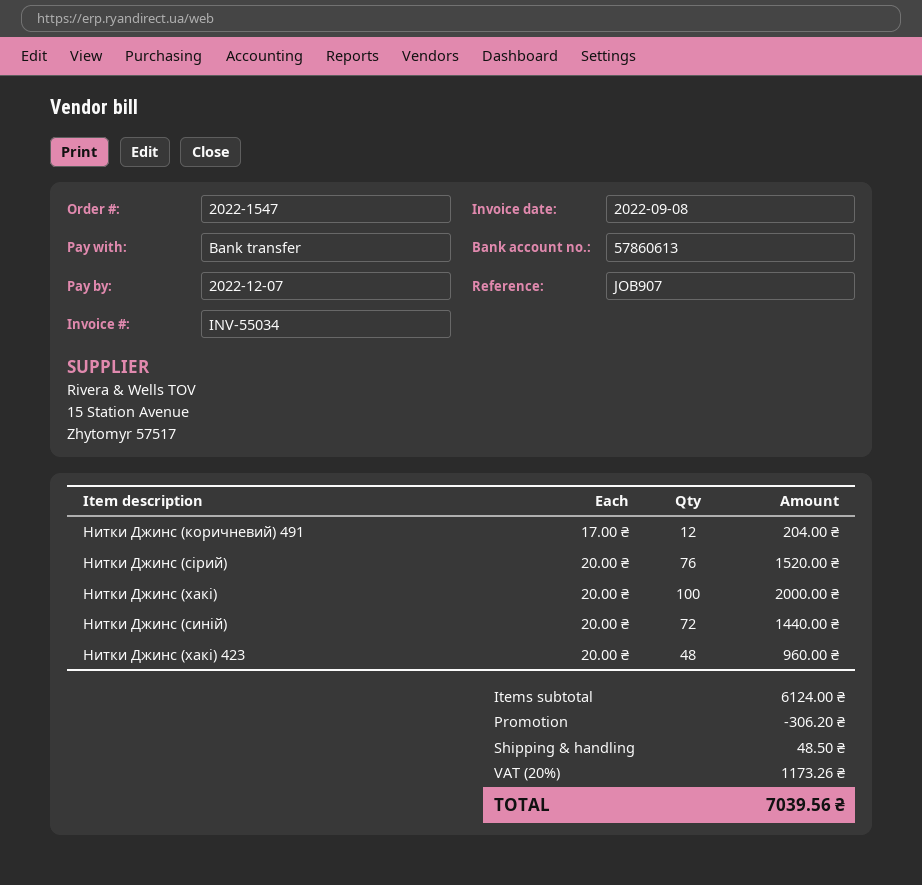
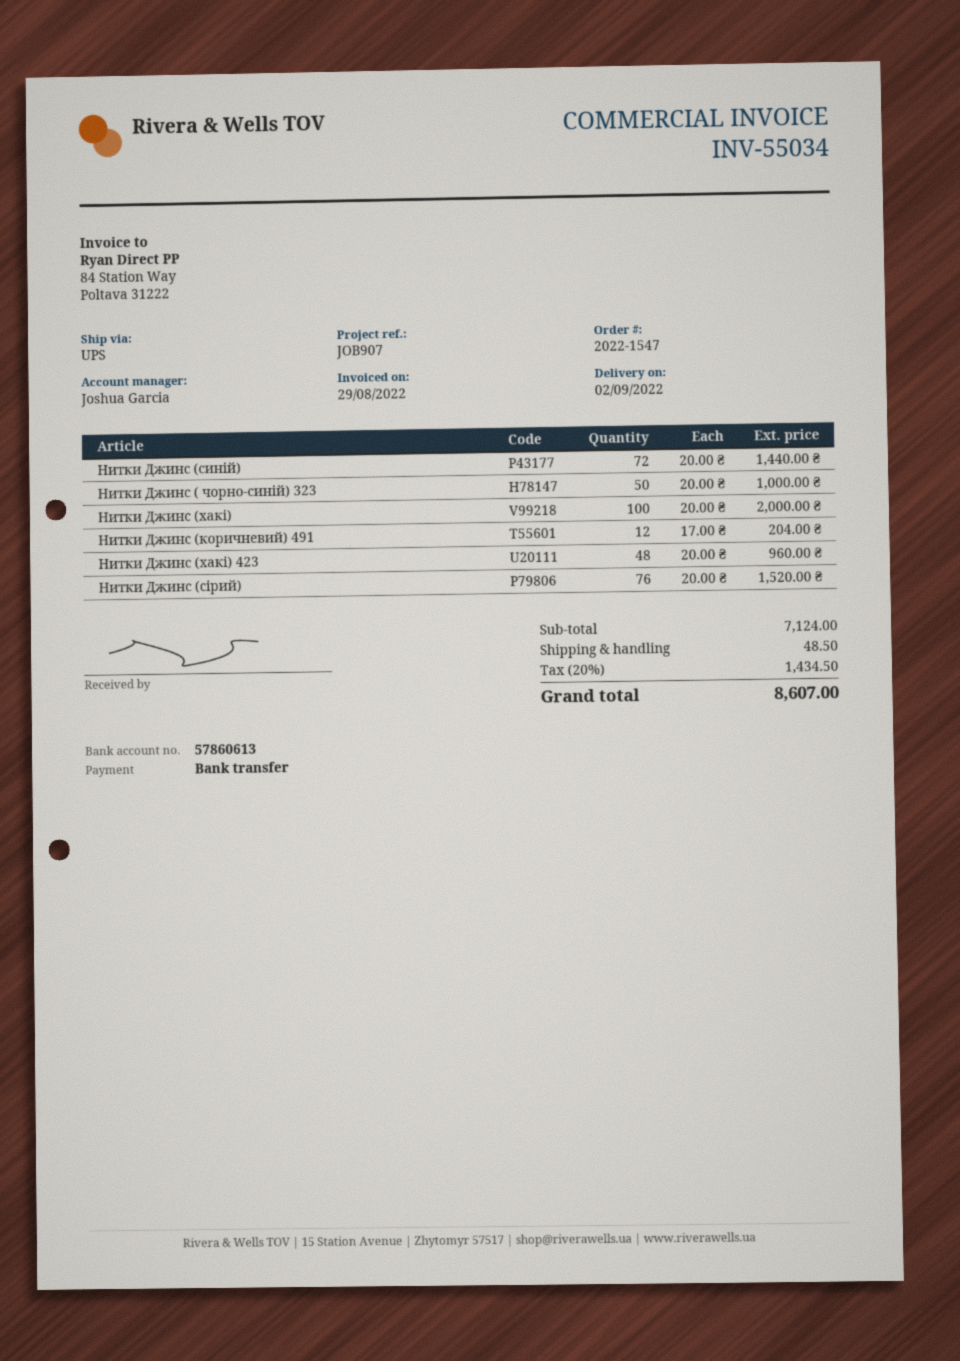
invoice date: 2022-09-08 -> 2022-08-29
Нитки Джинс ( чорно-синій) 323: none -> 50 x 20.00 = 1000.00
subtotal: 6124.00 -> 7124.00
discount: 306.20 -> none
tax: 20% = 1173.26 -> 20% = 1434.50
total: 7039.56 -> 8607.00

